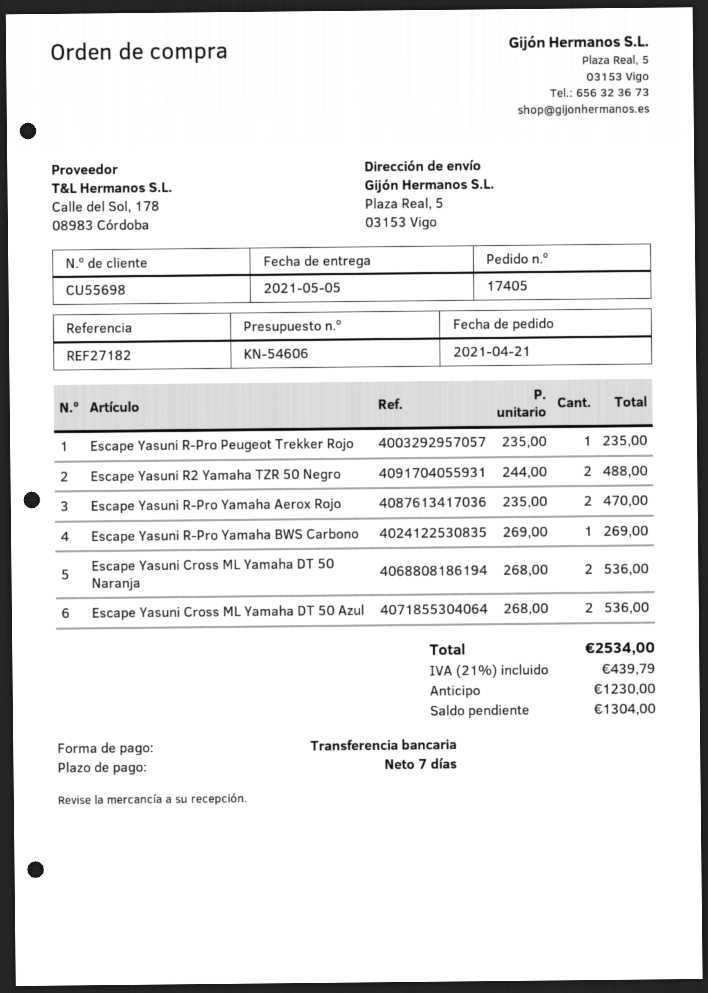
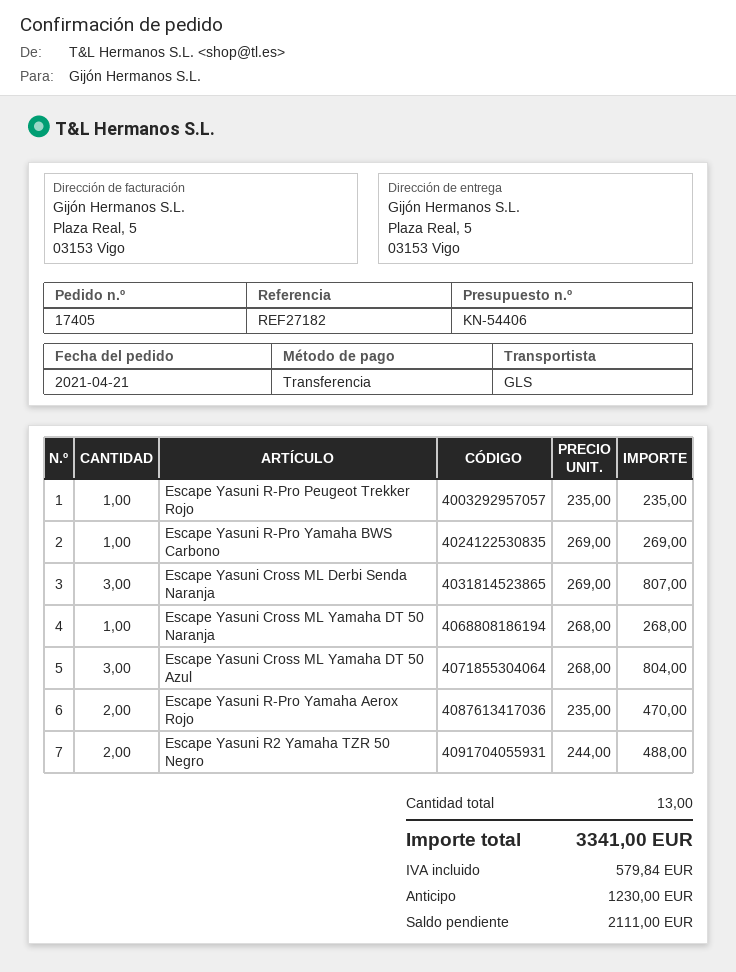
quote number: KN-54606 -> KN-54406
Escape Yasuni Cross ML Yamaha DT 50 Naranja: 2 x 268.00 = 536.00 -> 1 x 268.00 = 268.00
Escape Yasuni Cross ML Yamaha DT 50 Azul: 2 x 268.00 = 536.00 -> 3 x 268.00 = 804.00
Escape Yasuni Cross ML Derbi Senda Naranja: none -> 3 x 269.00 = 807.00
tax: 439.79 -> 579.84
total: 2534.00 -> 3341.00
balance: 1304.00 -> 2111.00

